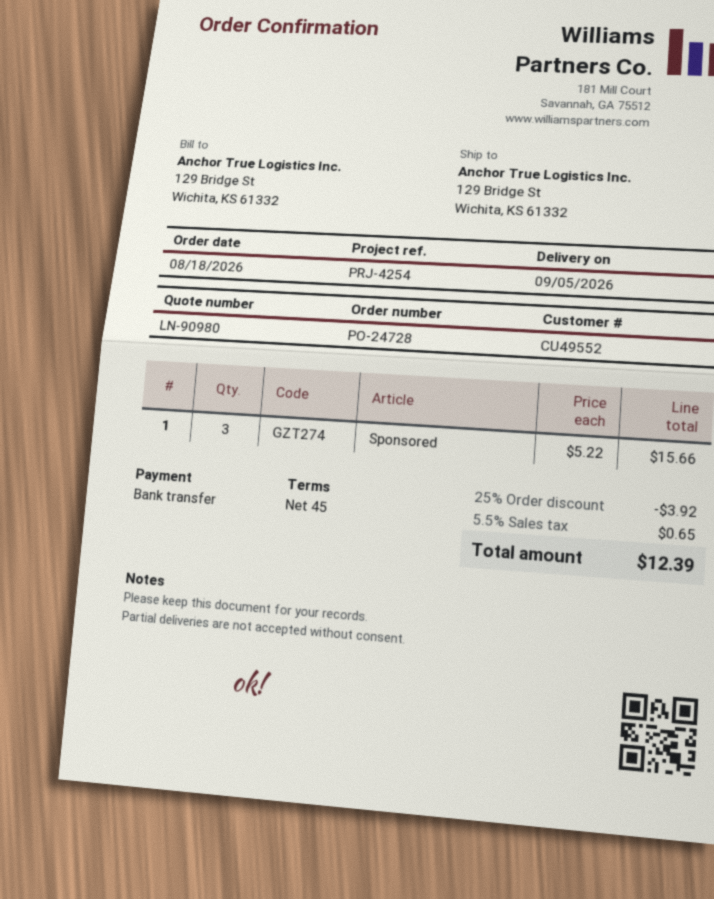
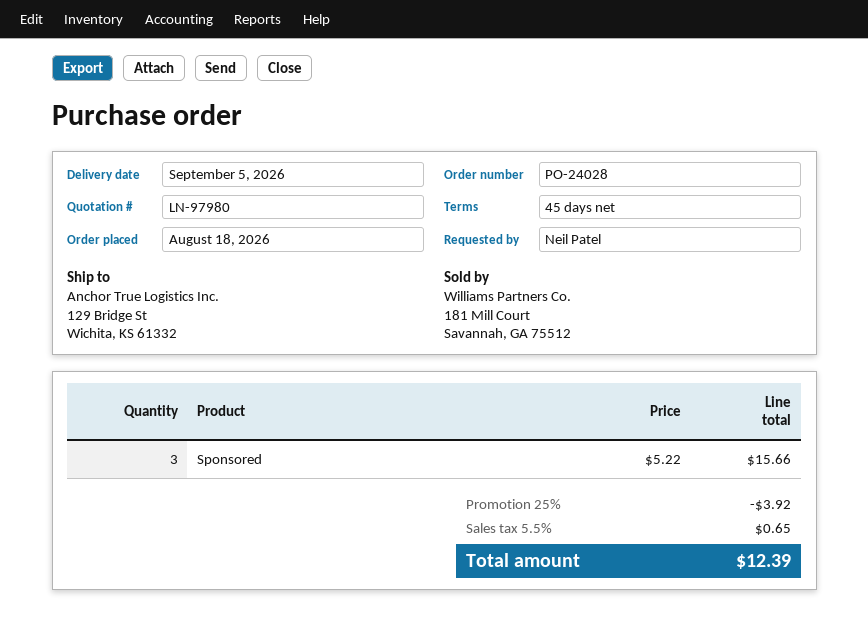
quote number: LN-90980 -> LN-97980
order number: PO-24728 -> PO-24028

